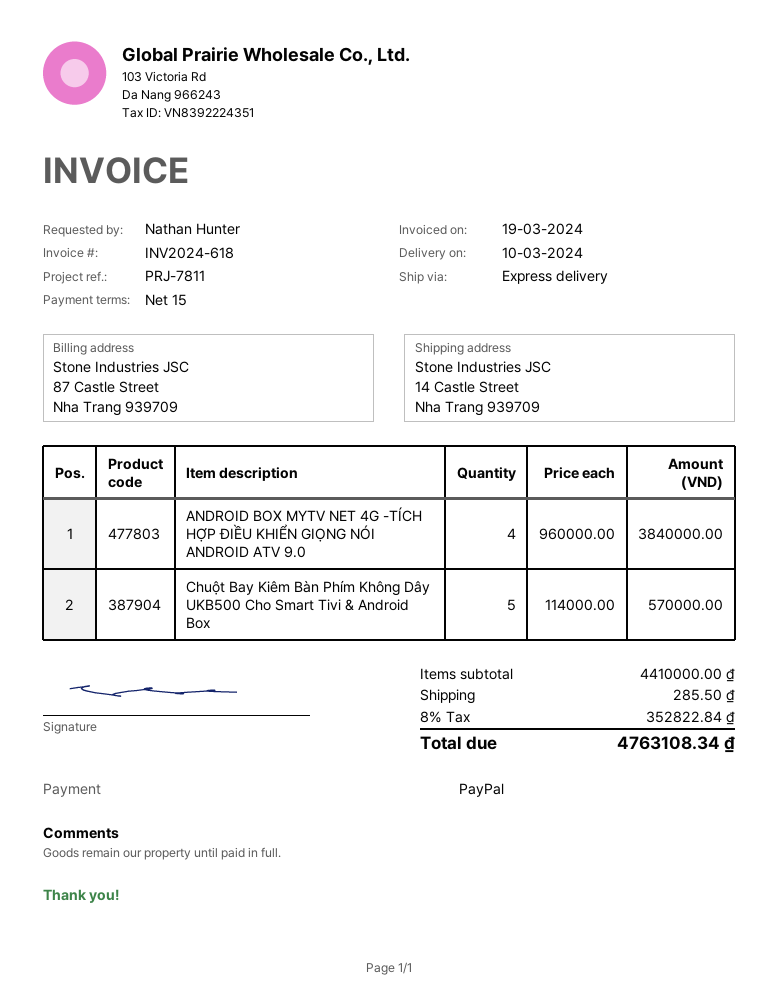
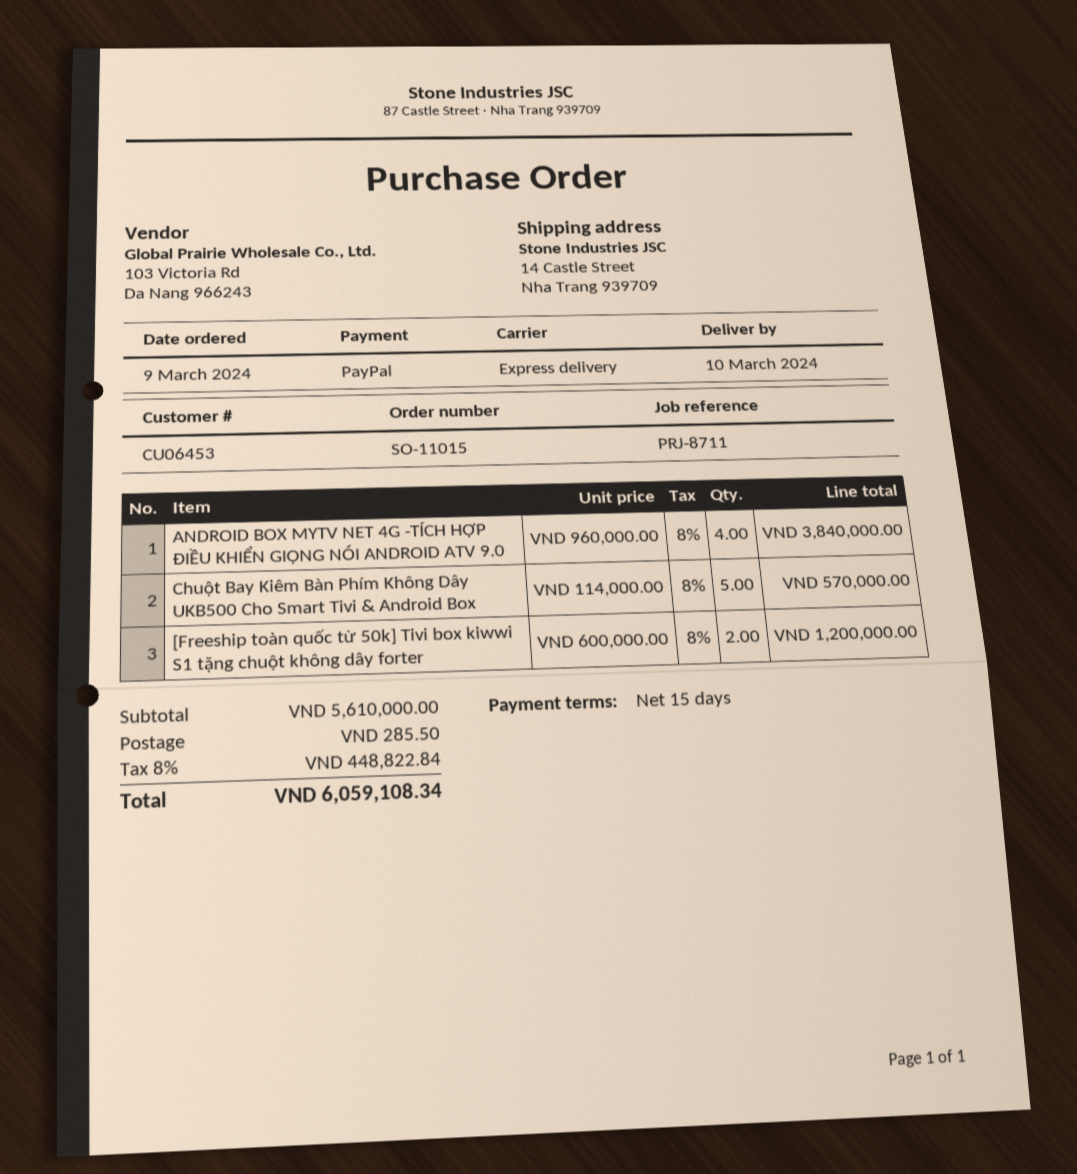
reference: PRJ-7811 -> PRJ-8711
[Freeship toàn quốc từ 50k] Tivi box kiwwi S1 tặng chuột không dây forter: none -> 2 x 600000.00 = 1200000.00
subtotal: 4410000.00 -> 5610000.00
tax: 8% = 352822.84 -> 8% = 448822.84
total: 4763108.34 -> 6059108.34

